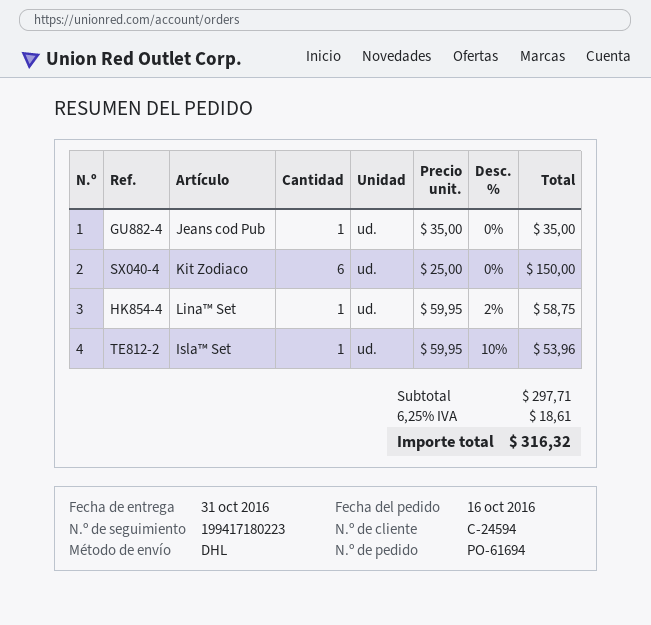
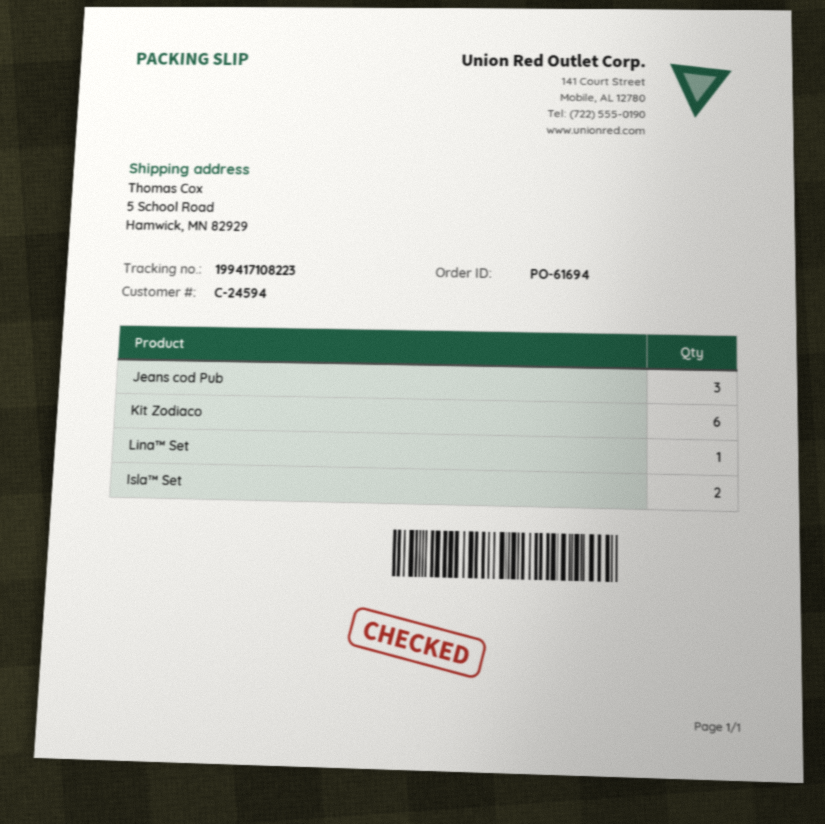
tracking number: 199417180223 -> 199417108223
Jeans cod Pub: 1 -> 3
Isla™ Set: 1 -> 2

